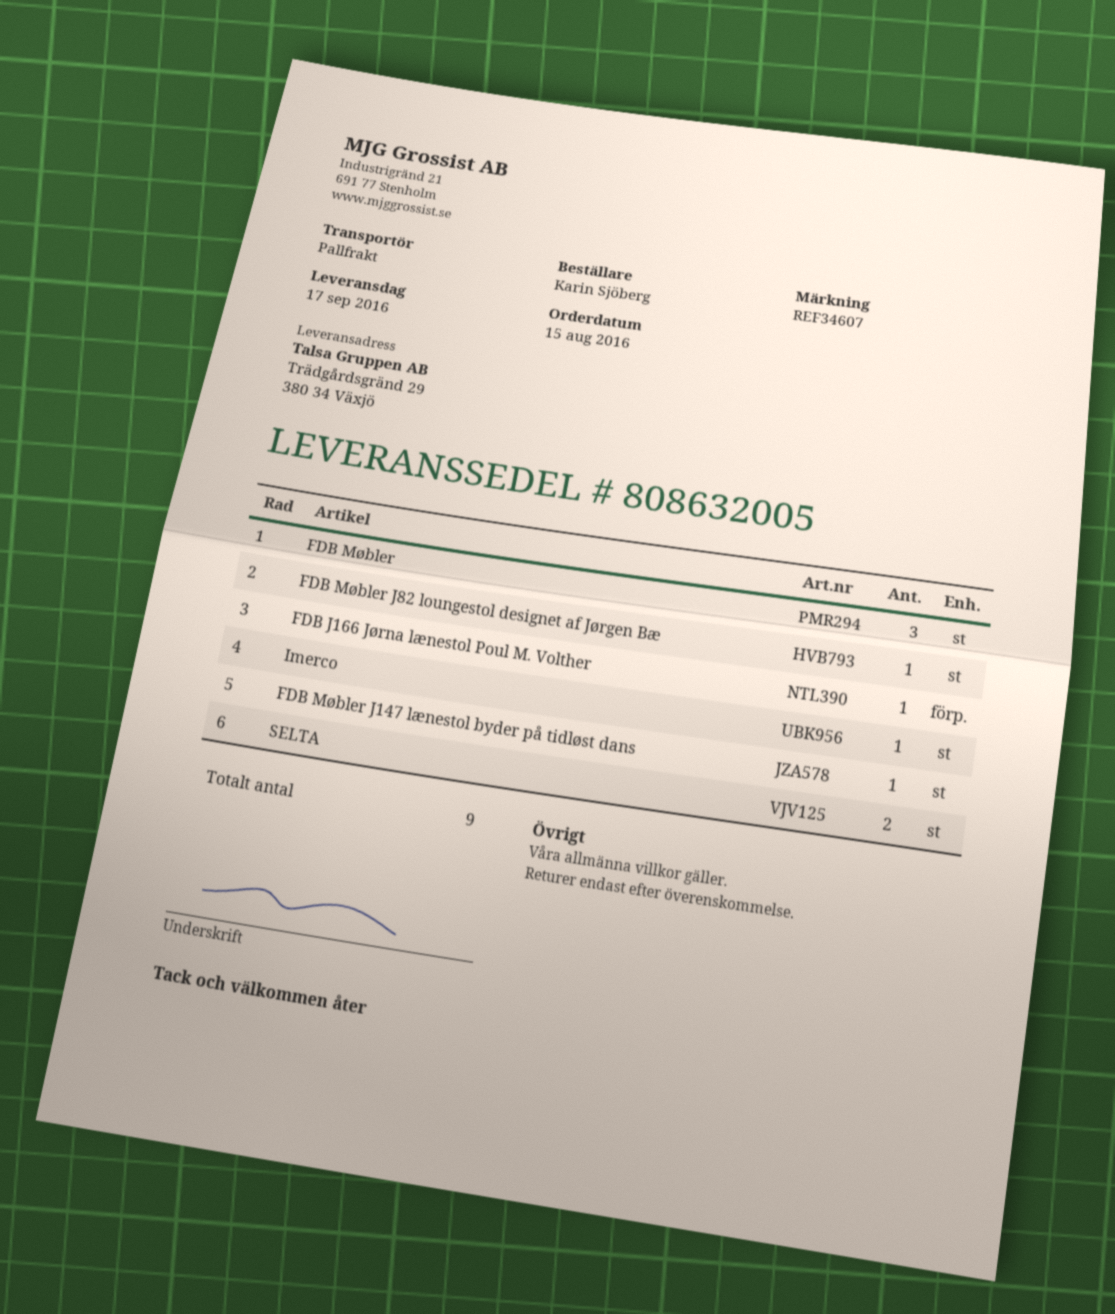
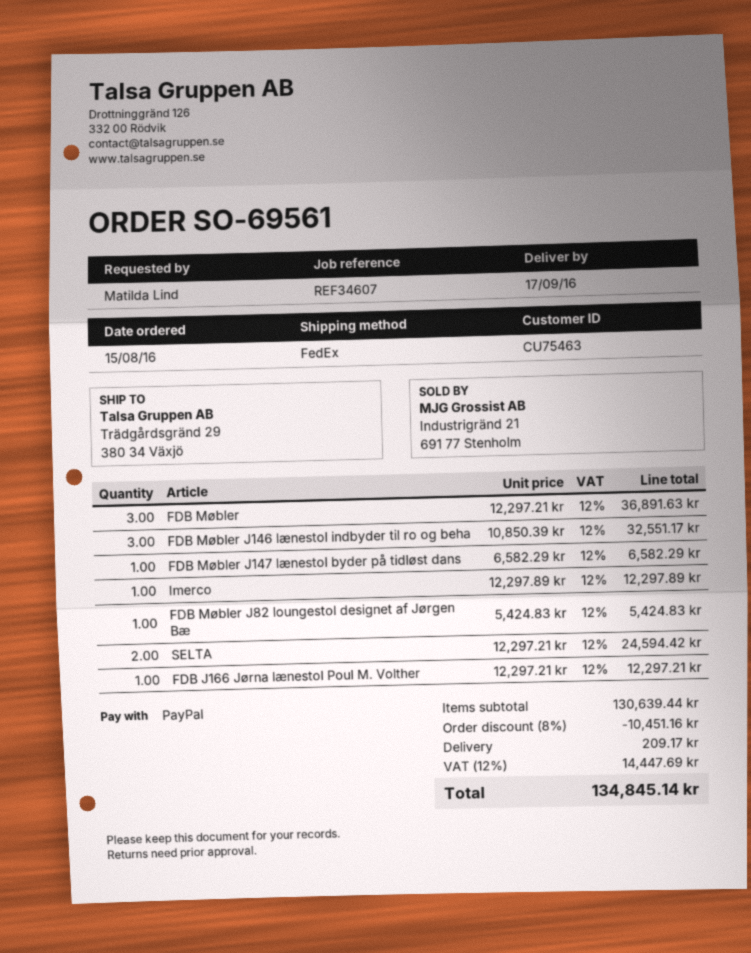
ordered by: Karin Sjöberg -> Matilda Lind
shipping method: pallet freight -> FedEx
FDB Møbler J146 lænestol indbyder til ro og beha: none -> 3

